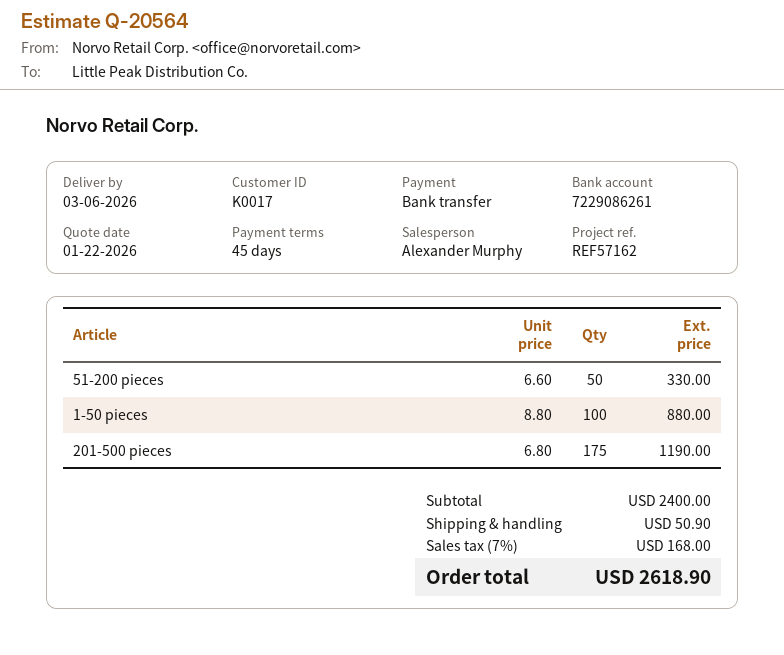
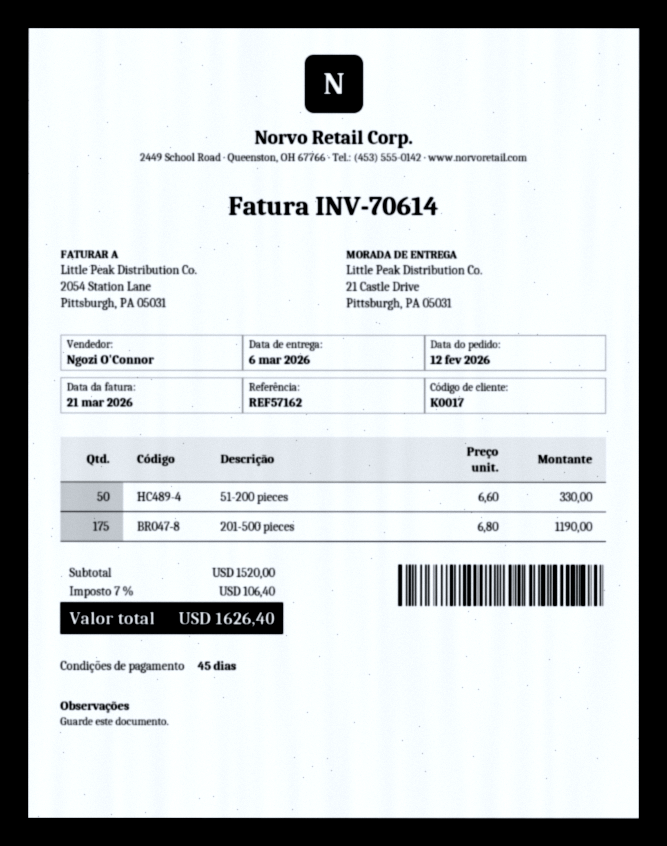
sales rep: Alexander Murphy -> Ngozi O'Connor
1-50 pieces: 100 x 8.80 = 880.00 -> none
subtotal: 2400.00 -> 1520.00
shipping: 50.90 -> none
tax: 7% = 168.00 -> 7% = 106.40
total: 2618.90 -> 1626.40

